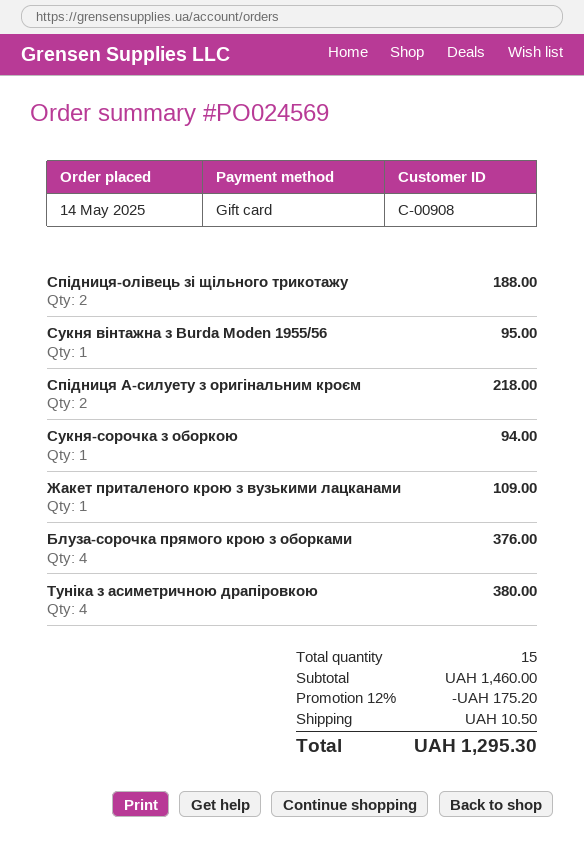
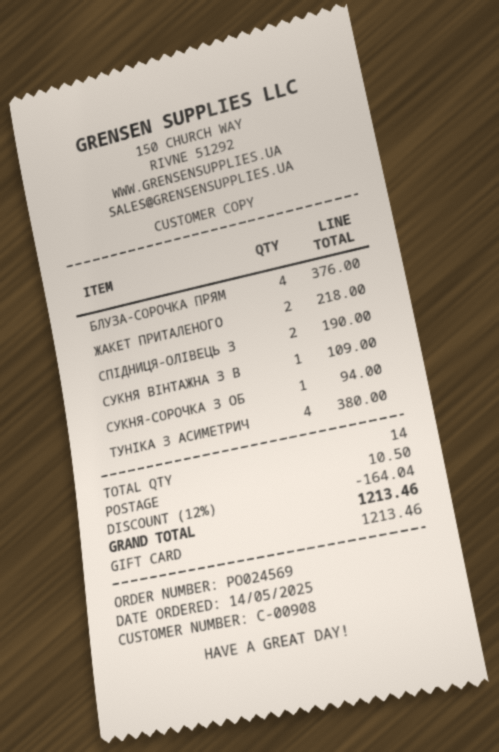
Спідниця-олівець зі щільного трикотажу: 2 for 188.00 -> 2 for 190.00
Сукня вінтажна з Burda Moden 1955/56: 1 for 95.00 -> 1 for 109.00
Спідниця А-силуету з оригінальним кроєм: 2 for 218.00 -> none
Жакет приталеного крою з вузькими лацканами: 1 for 109.00 -> 2 for 218.00
total quantity: 15 -> 14
discount: 12% = 175.20 -> 12% = 164.04
total: 1295.30 -> 1213.46

